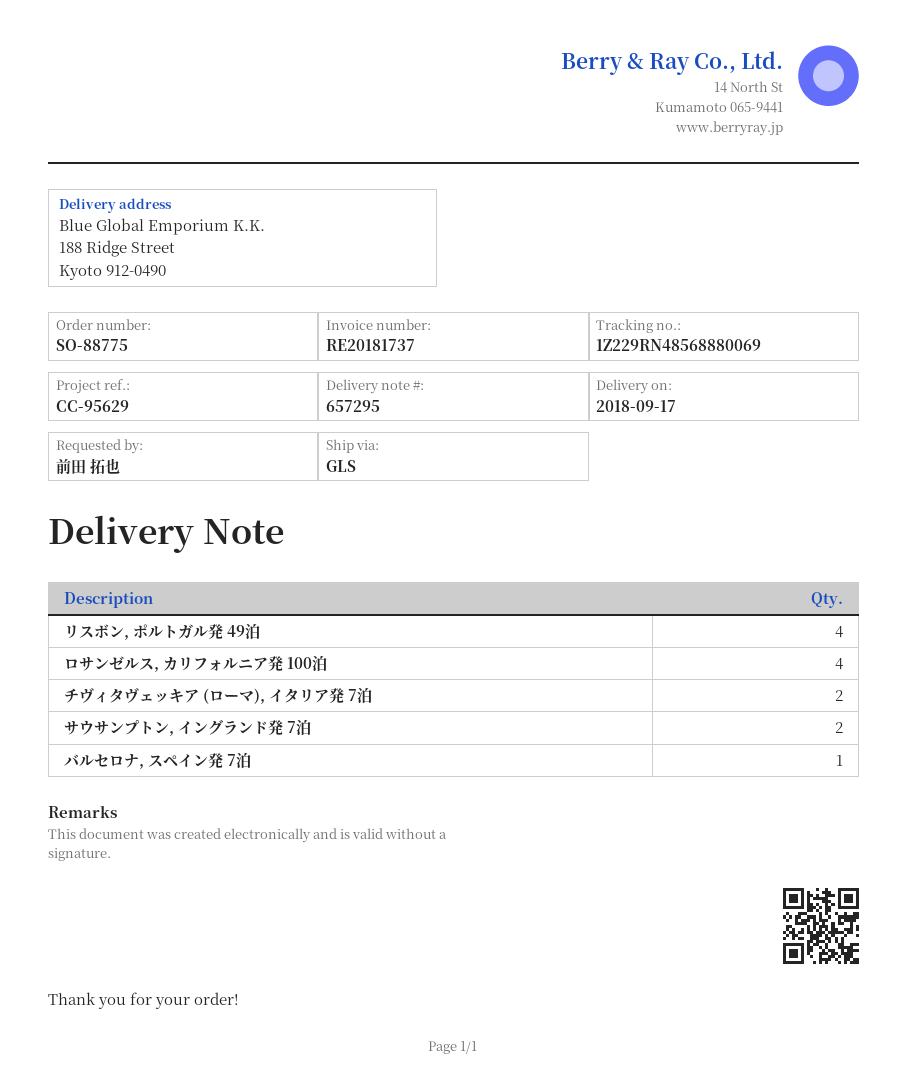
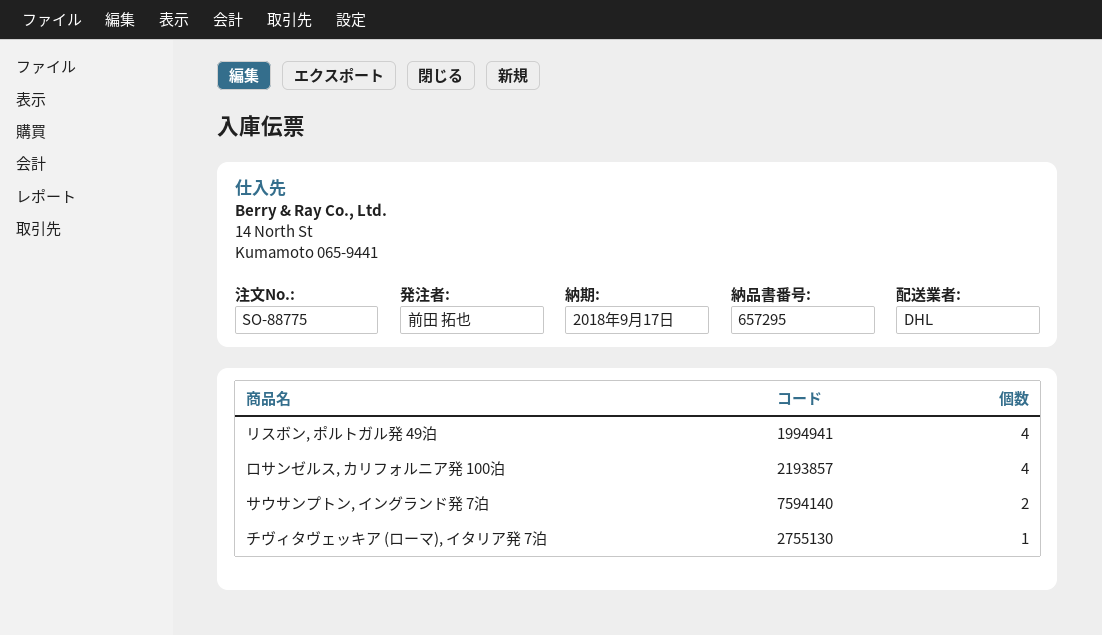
shipping method: GLS -> DHL
チヴィタヴェッキア (ローマ), イタリア発 7泊: 2 -> 1
バルセロナ, スペイン発 7泊: 1 -> none

